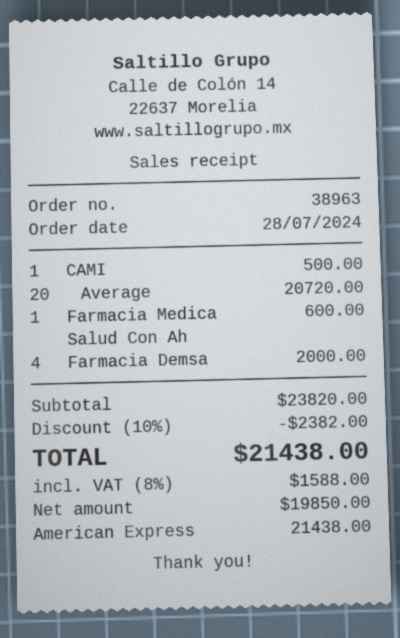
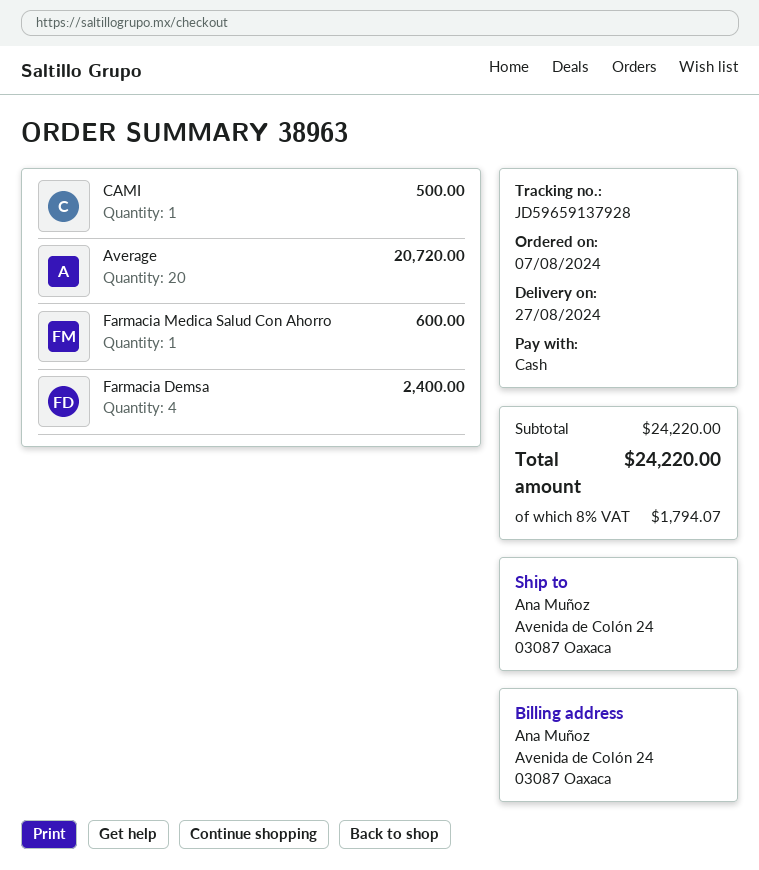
order date: 2024-07-28 -> 2024-08-07
payment method: American Express -> cash
Farmacia Demsa: 4 for 2000.00 -> 4 for 2400.00
subtotal: 23820.00 -> 24220.00
discount: 10% = 2382.00 -> none
tax: 8% = 1588.00 -> 8% = 1794.07
total: 21438.00 -> 24220.00

